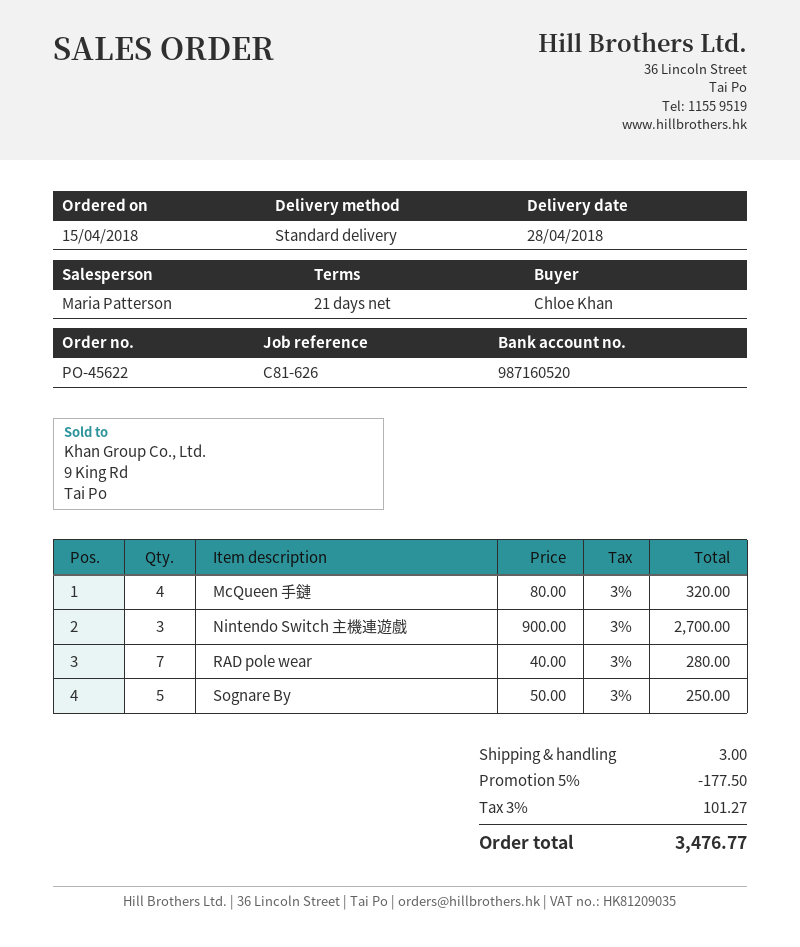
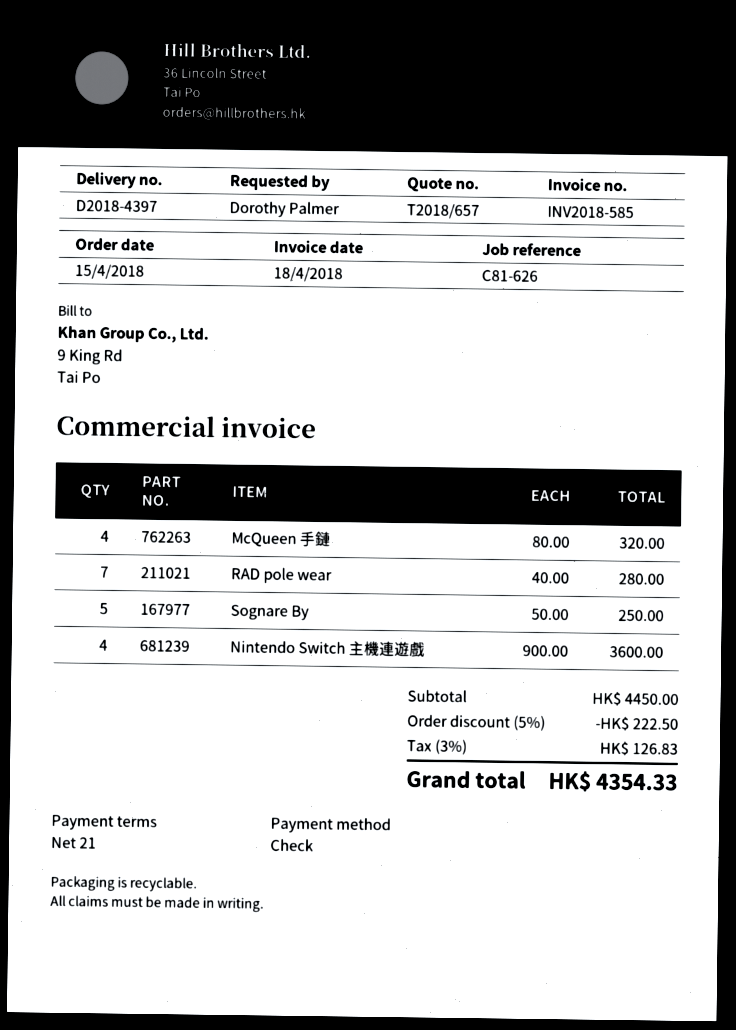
ordered by: Chloe Khan -> Dorothy Palmer
Nintendo Switch 主機連遊戲: 3 x 900.00 = 2700.00 -> 4 x 900.00 = 3600.00
discount: 5% = 177.50 -> 5% = 222.50
shipping: 3.00 -> none
tax: 3% = 101.27 -> 3% = 126.83
total: 3476.77 -> 4354.33

